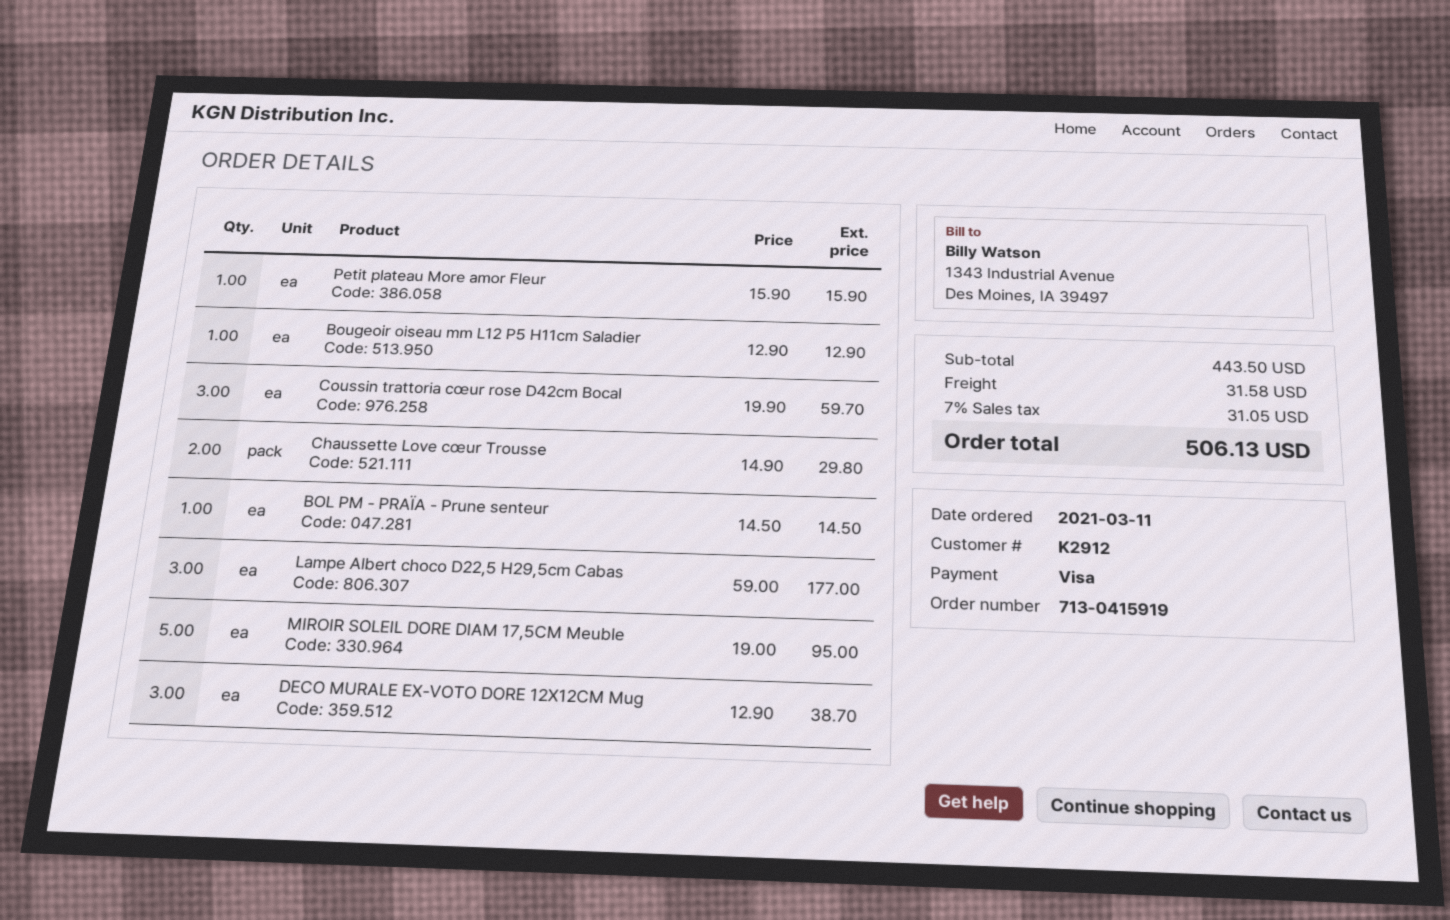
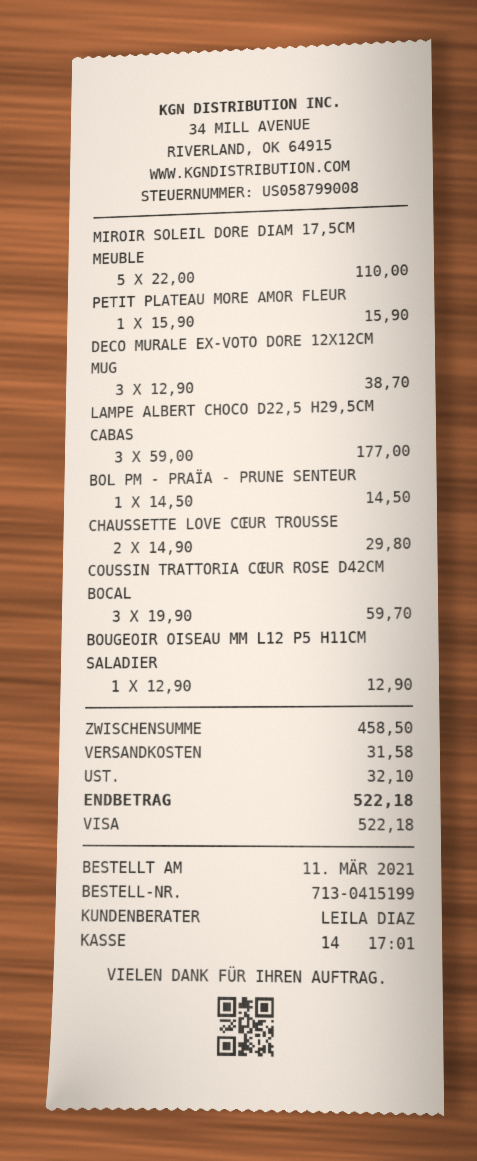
order number: 713-0415919 -> 713-0415199
MIROIR SOLEIL DORE DIAM 17,5CM Meuble: 5 x 19.00 = 95.00 -> 5 x 22.00 = 110.00
subtotal: 443.50 -> 458.50
tax: 31.05 -> 32.10
total: 506.13 -> 522.18

